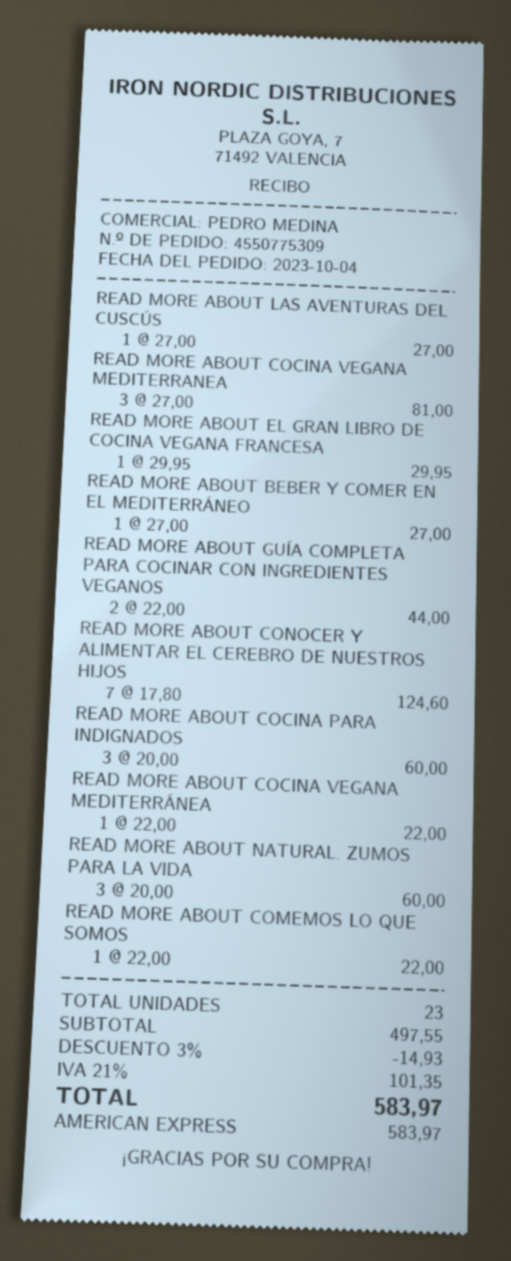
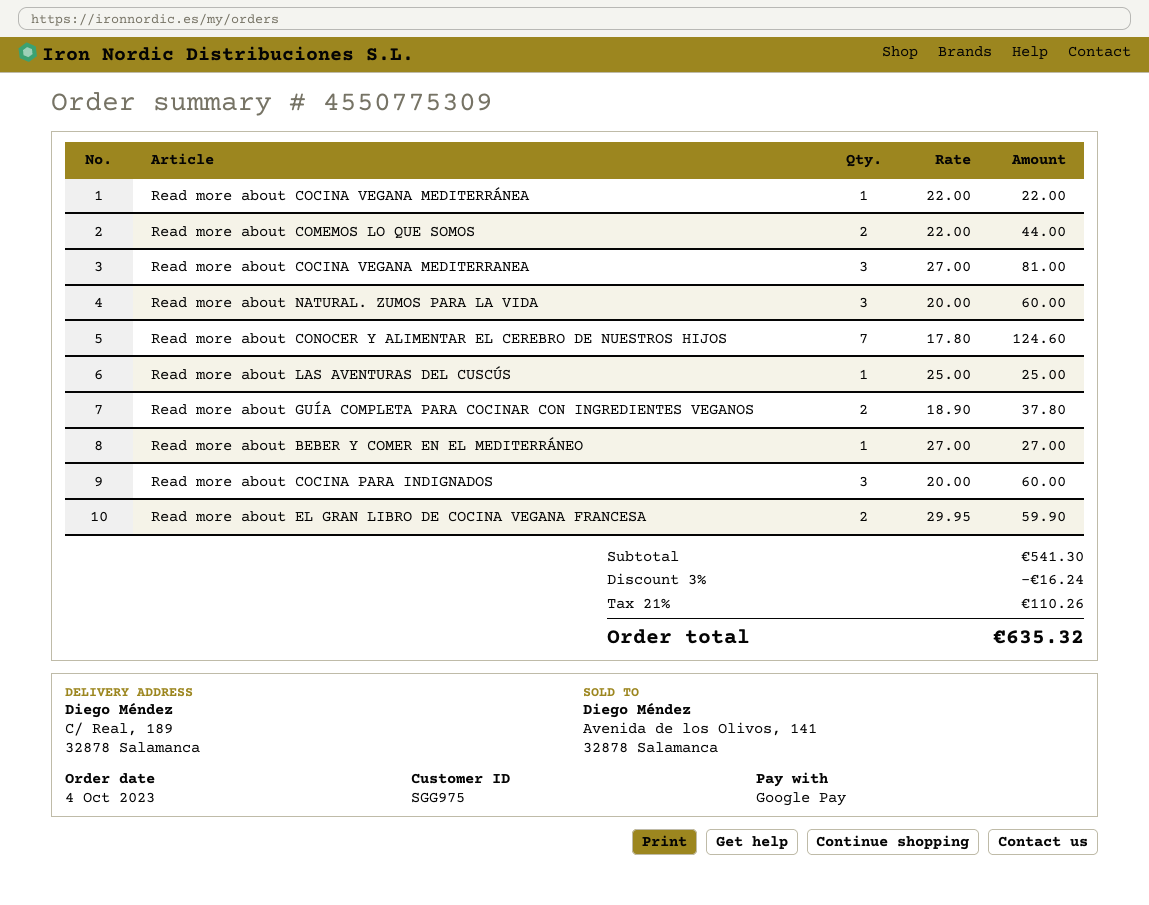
payment method: American Express -> Google Pay
READ MORE ABOUT LAS AVENTURAS DEL CUSCÚS: 1 x 27.00 = 27.00 -> 1 x 25.00 = 25.00
READ MORE ABOUT EL GRAN LIBRO DE COCINA VEGANA FRANCESA: 1 x 29.95 = 29.95 -> 2 x 29.95 = 59.90
READ MORE ABOUT GUÍA COMPLETA PARA COCINAR CON INGREDIENTES VEGANOS: 2 x 22.00 = 44.00 -> 2 x 18.90 = 37.80
READ MORE ABOUT COMEMOS LO QUE SOMOS: 1 x 22.00 = 22.00 -> 2 x 22.00 = 44.00
subtotal: 497.55 -> 541.30
discount: 3% = 14.93 -> 3% = 16.24
tax: 21% = 101.35 -> 21% = 110.26
total: 583.97 -> 635.32

